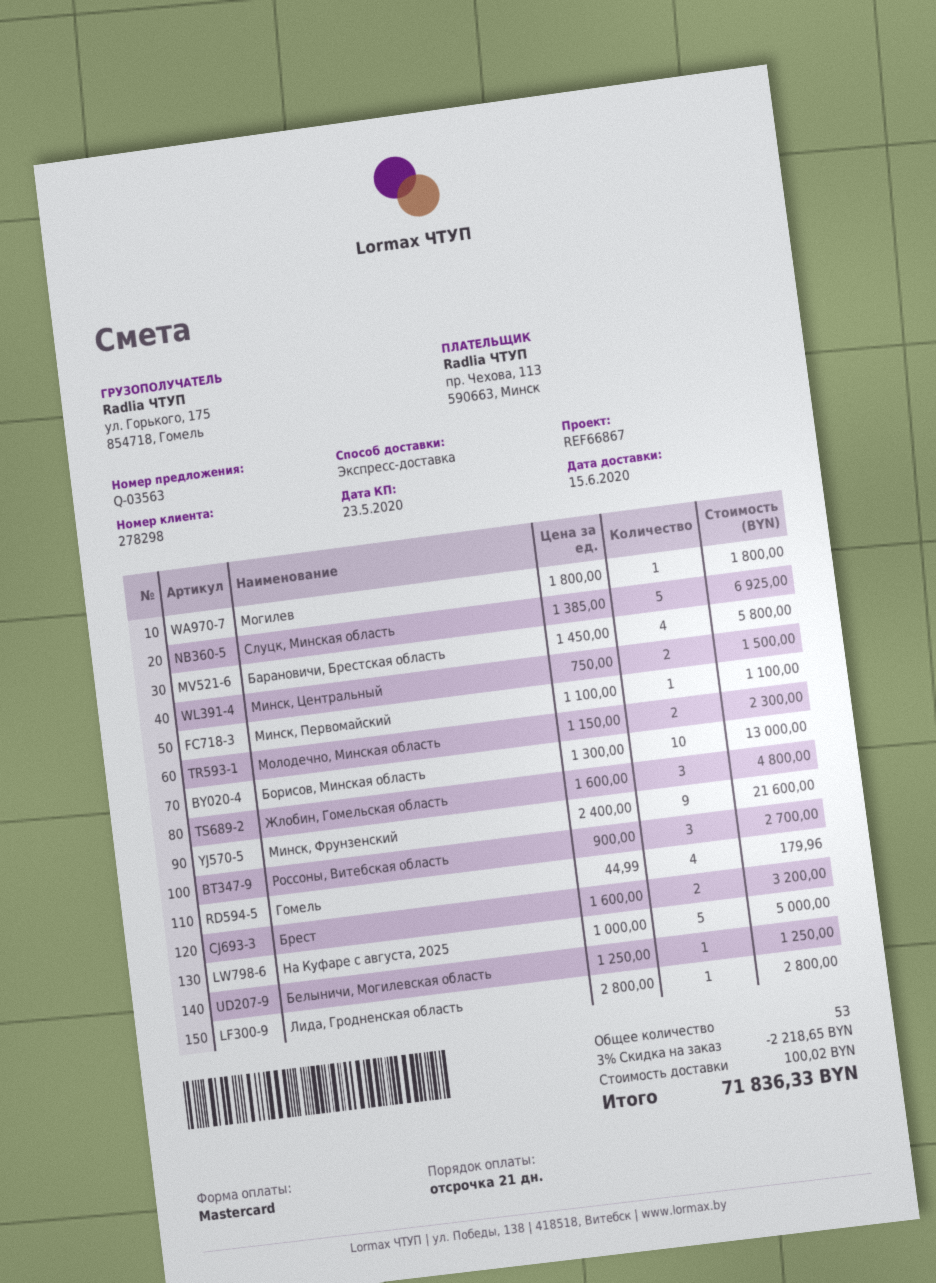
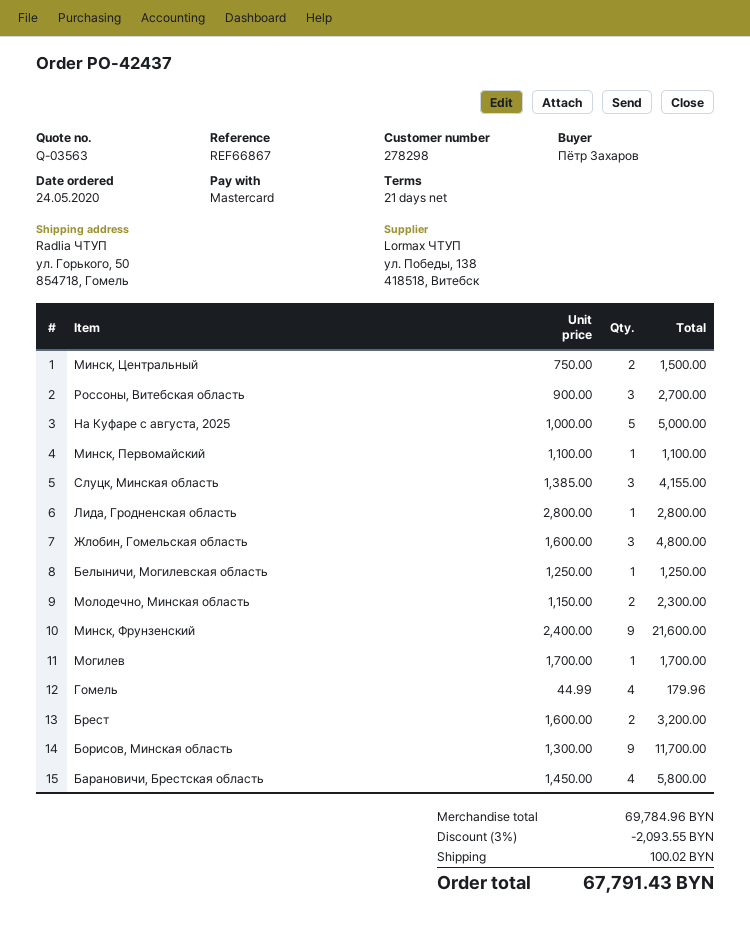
ship to: ул. Горького, 175, 854718, Гомель -> ул. Горького, 50, 854718, Гомель
Могилев: 1 x 1800.00 = 1800.00 -> 1 x 1700.00 = 1700.00
Слуцк, Минская область: 5 x 1385.00 = 6925.00 -> 3 x 1385.00 = 4155.00
Борисов, Минская область: 10 x 1300.00 = 13000.00 -> 9 x 1300.00 = 11700.00
discount: 3% = 2218.65 -> 3% = 2093.55
total: 71836.33 -> 67791.43

